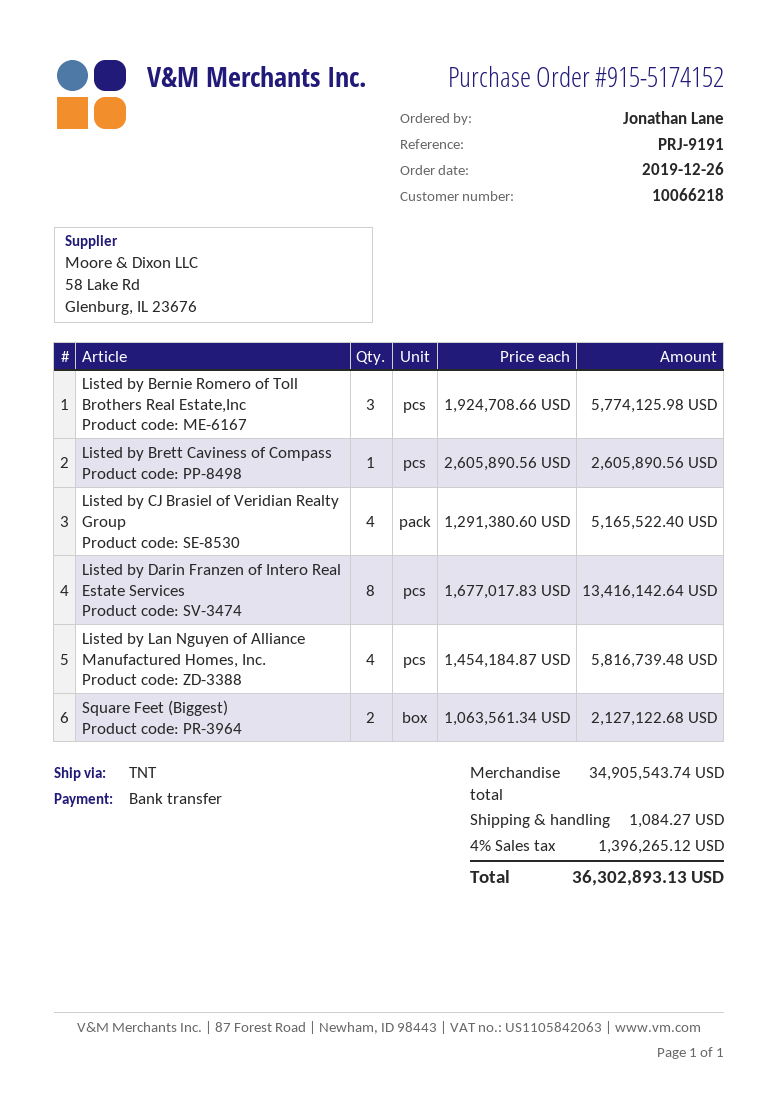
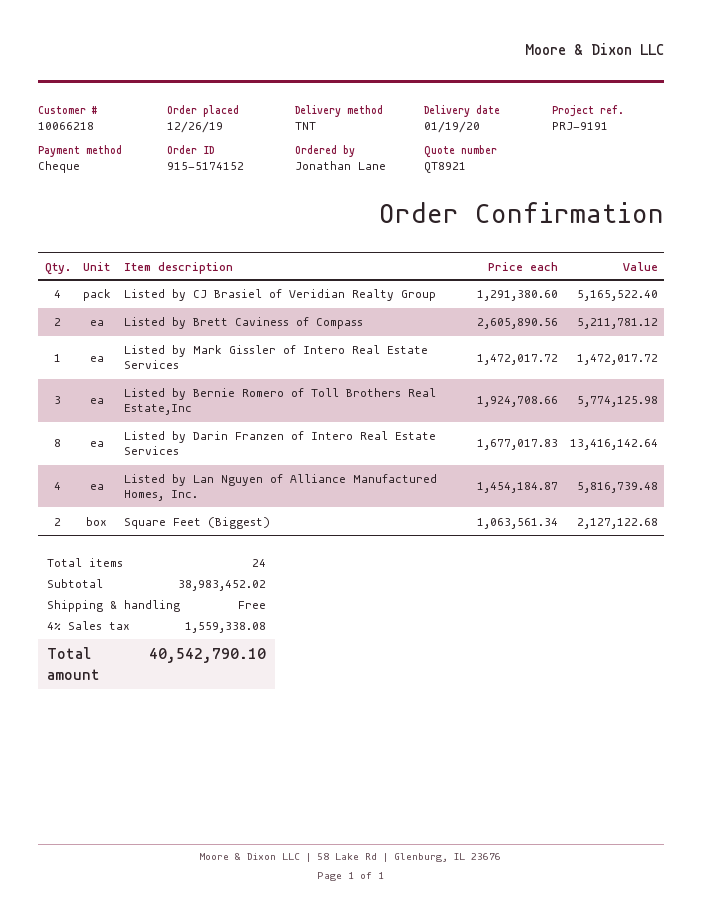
payment method: bank transfer -> cheque
Listed by Brett Caviness of Compass: 1 x 2605890.56 = 2605890.56 -> 2 x 2605890.56 = 5211781.12
Listed by Mark Gissler of Intero Real Estate Services: none -> 1 x 1472017.72 = 1472017.72
subtotal: 34905543.74 -> 38983452.02
shipping: 1084.27 -> 0.00
tax: 4% = 1396265.12 -> 4% = 1559338.08
total: 36302893.13 -> 40542790.10

